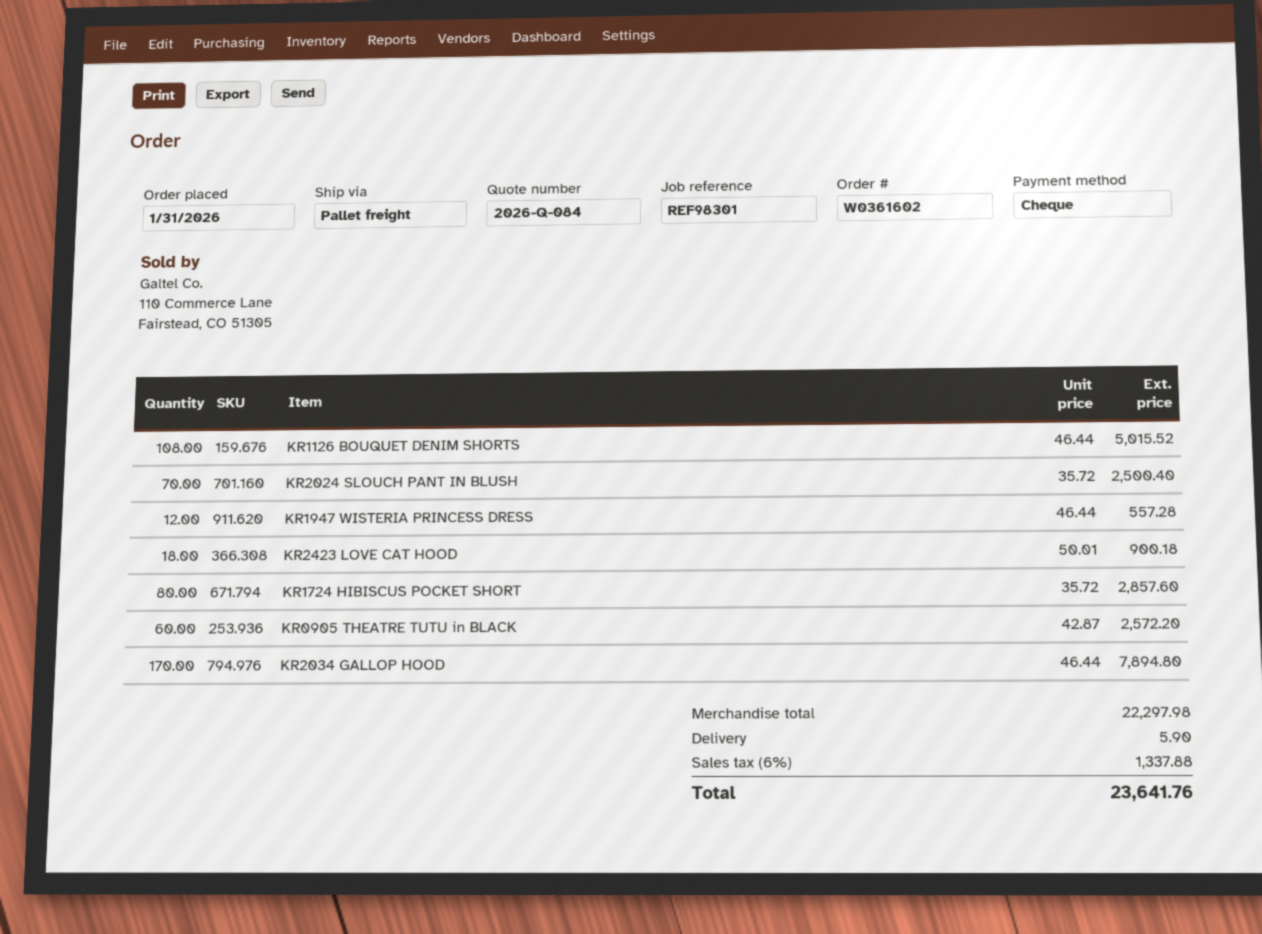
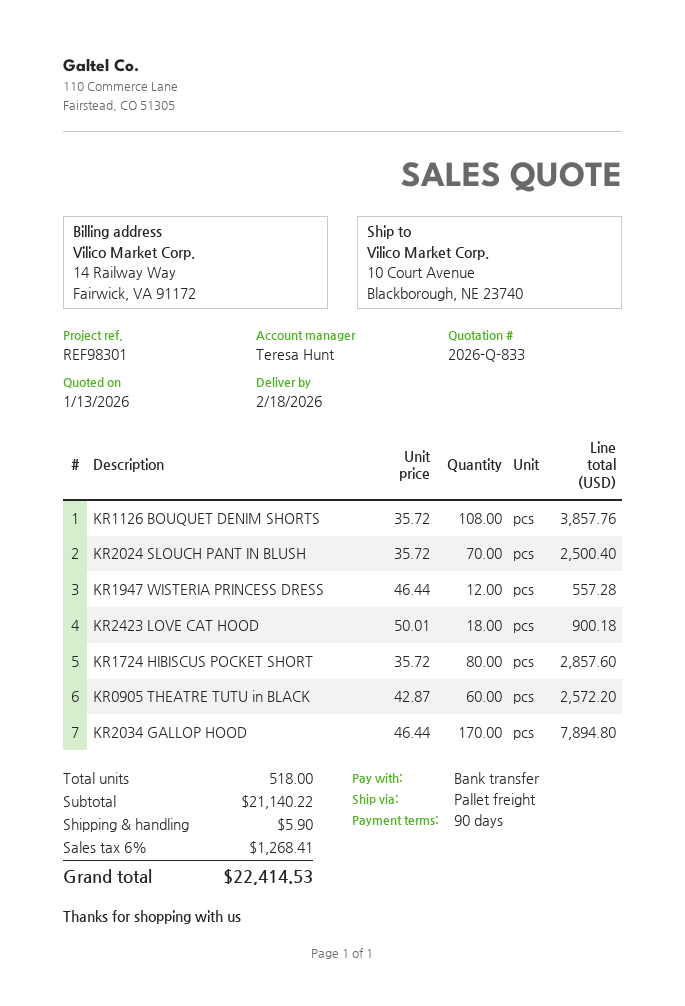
quote number: 2026-Q-084 -> 2026-Q-833
payment method: cheque -> bank transfer
KR1126 BOUQUET DENIM SHORTS: 108 x 46.44 = 5015.52 -> 108 x 35.72 = 3857.76
subtotal: 22297.98 -> 21140.22
tax: 6% = 1337.88 -> 6% = 1268.41
total: 23641.76 -> 22414.53

